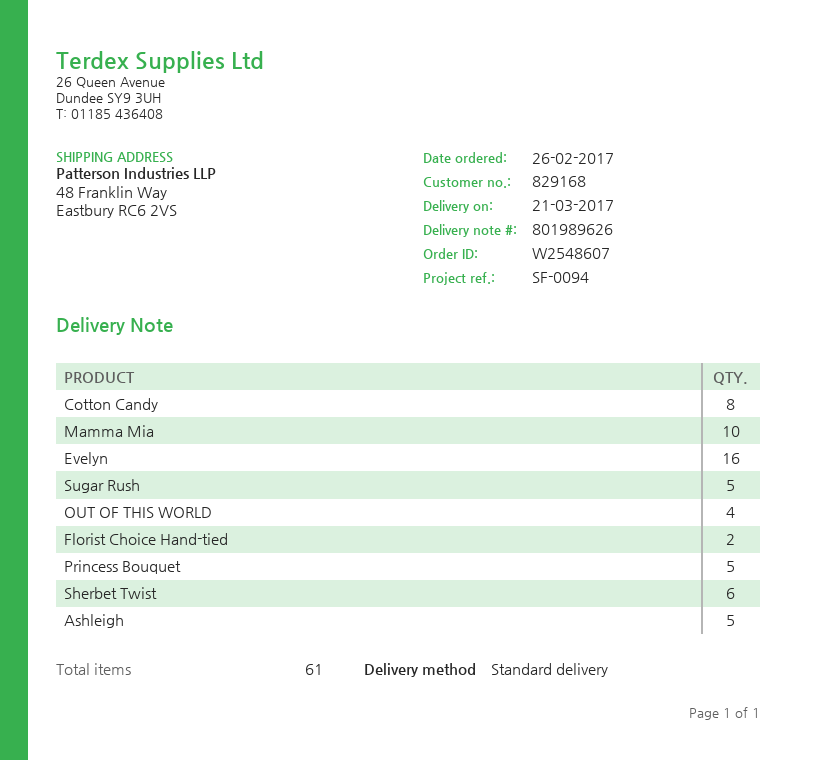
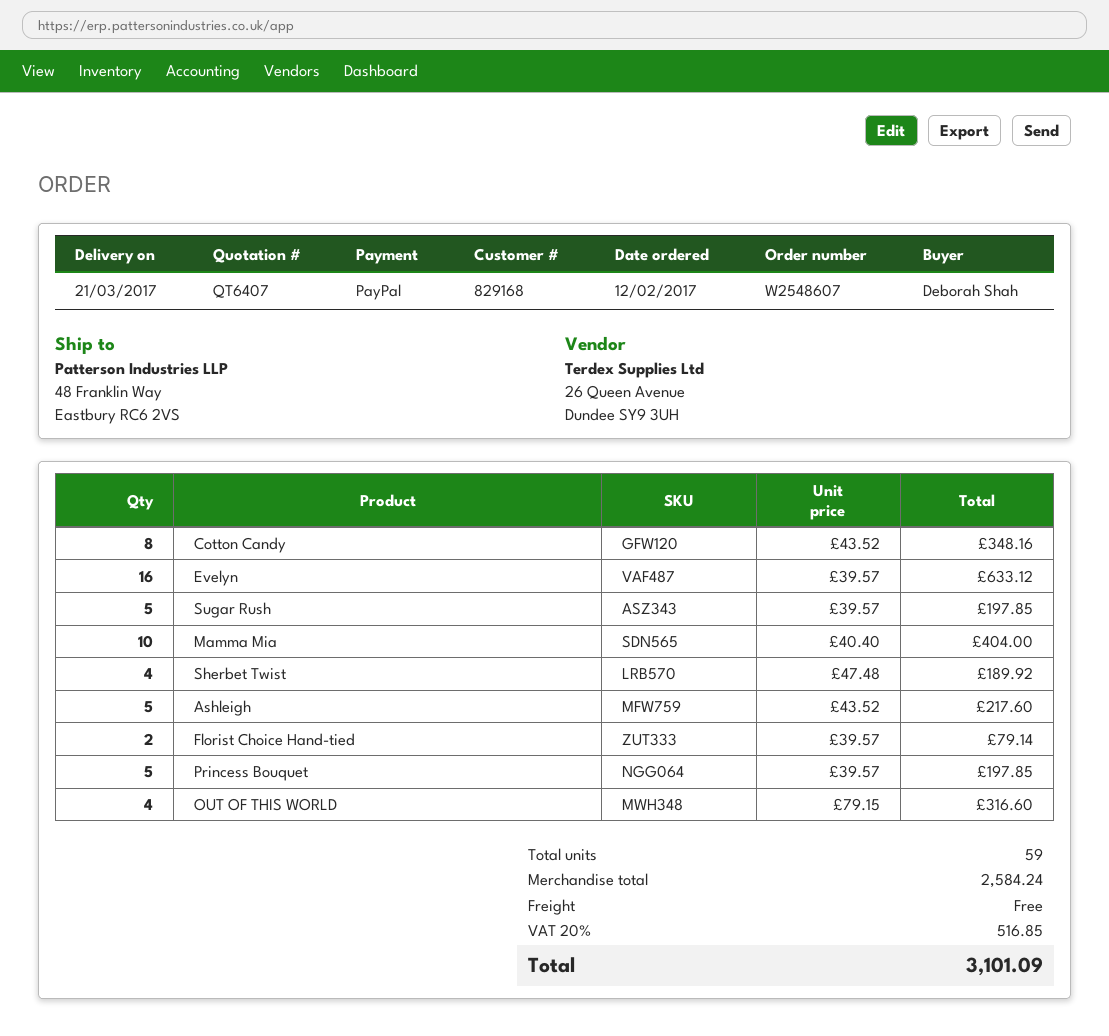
order date: 2017-02-26 -> 2017-02-12
Sherbet Twist: 6 -> 4
total quantity: 61 -> 59

